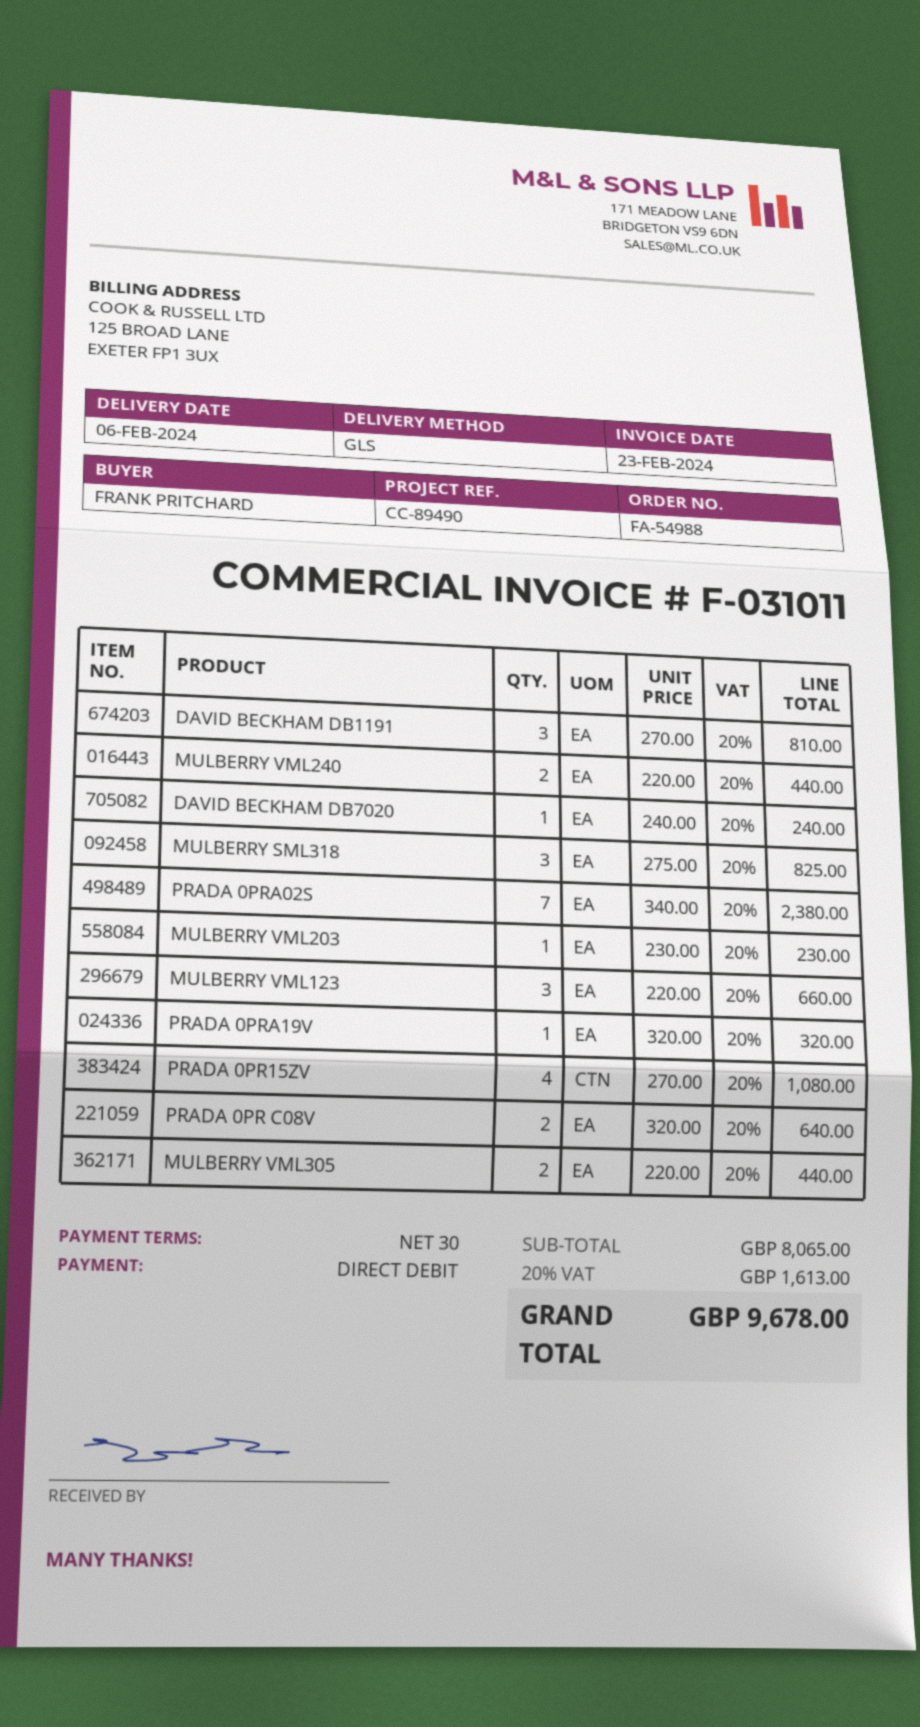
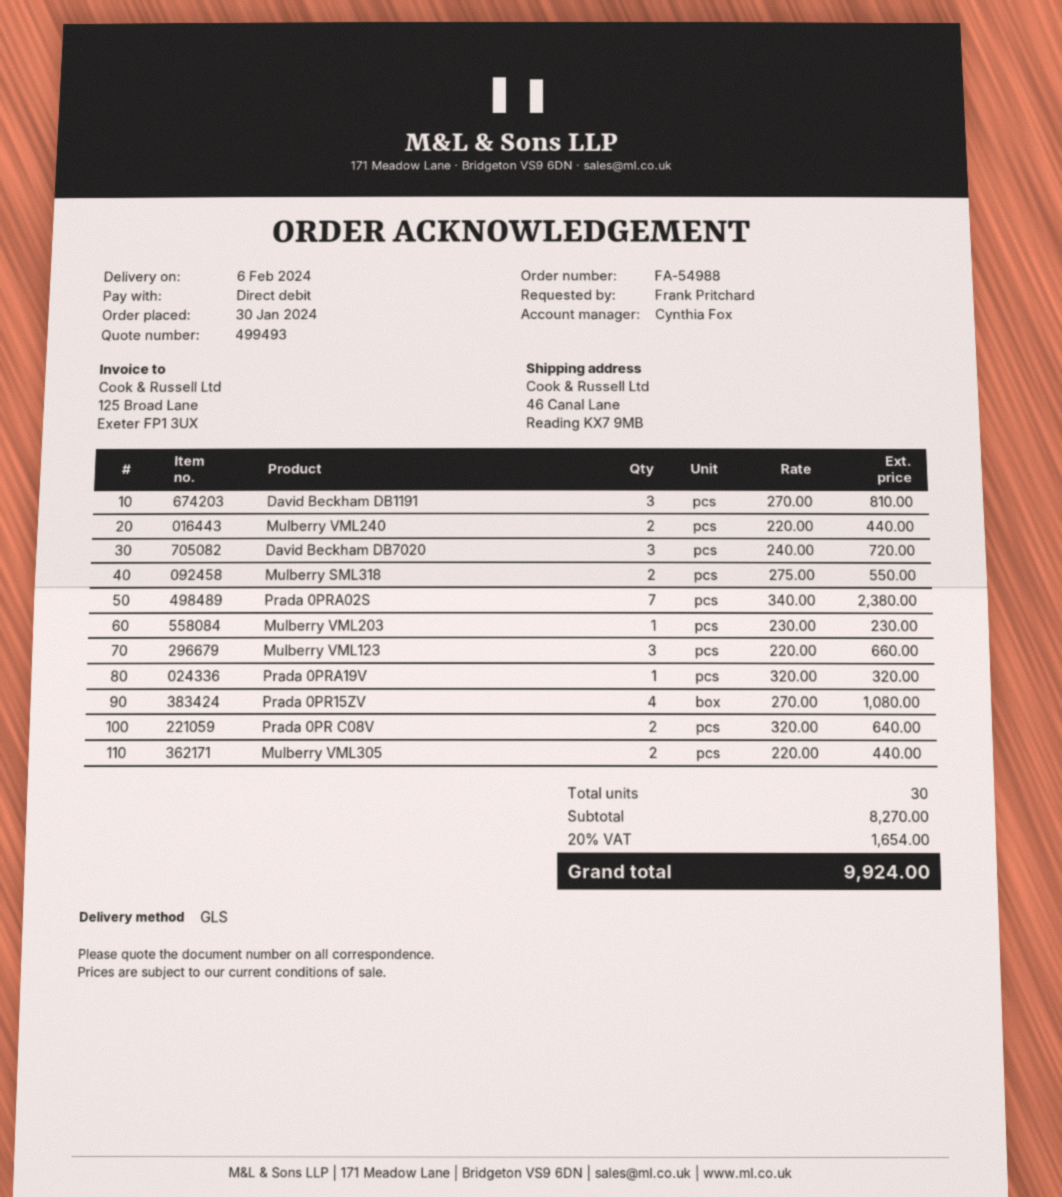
DAVID BECKHAM DB7020: 1 x 240.00 = 240.00 -> 3 x 240.00 = 720.00
MULBERRY SML318: 3 x 275.00 = 825.00 -> 2 x 275.00 = 550.00
subtotal: 8065.00 -> 8270.00
tax: 20% = 1613.00 -> 20% = 1654.00
total: 9678.00 -> 9924.00

